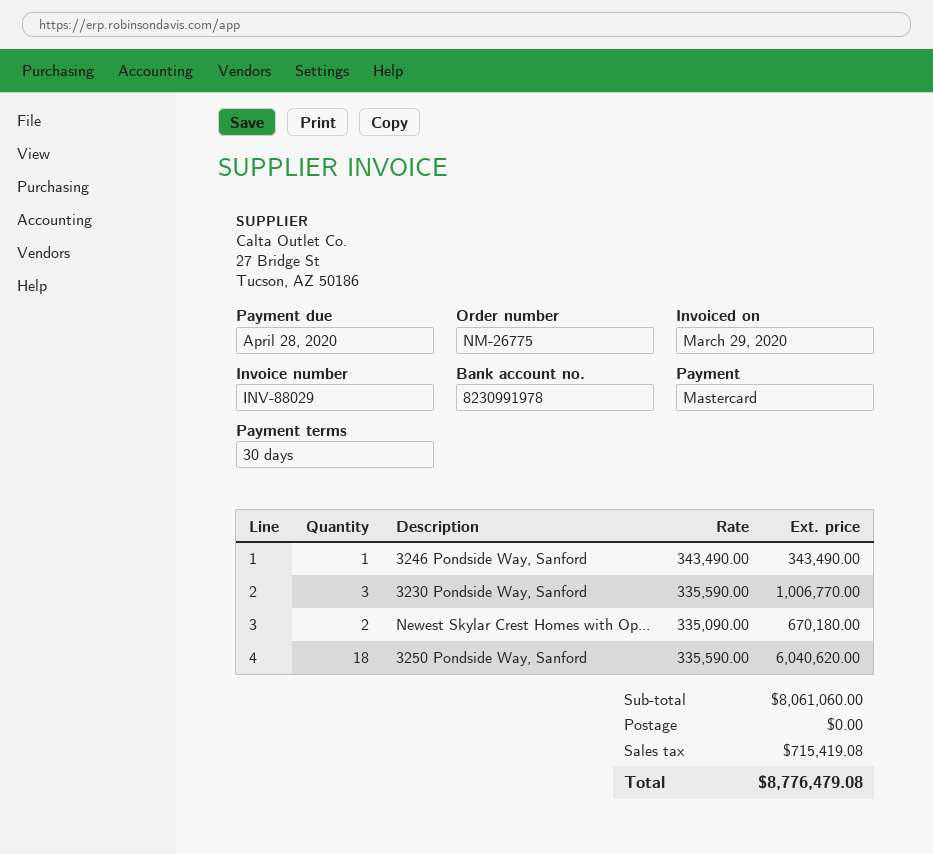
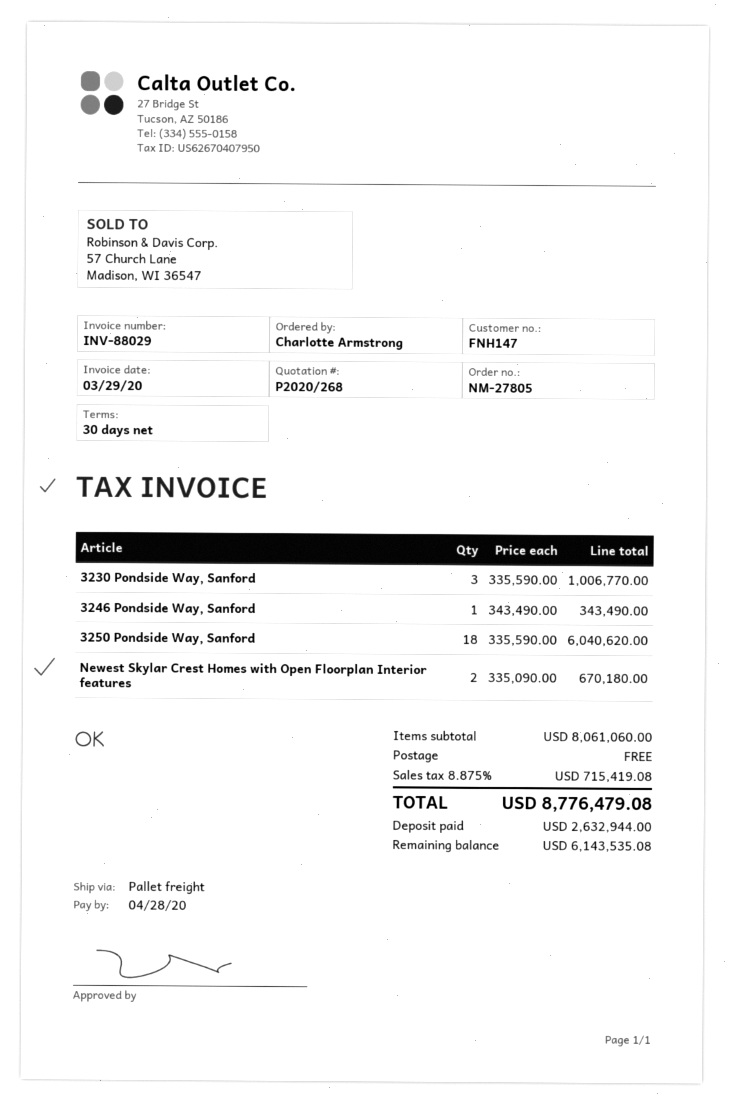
order number: NM-26775 -> NM-27805

